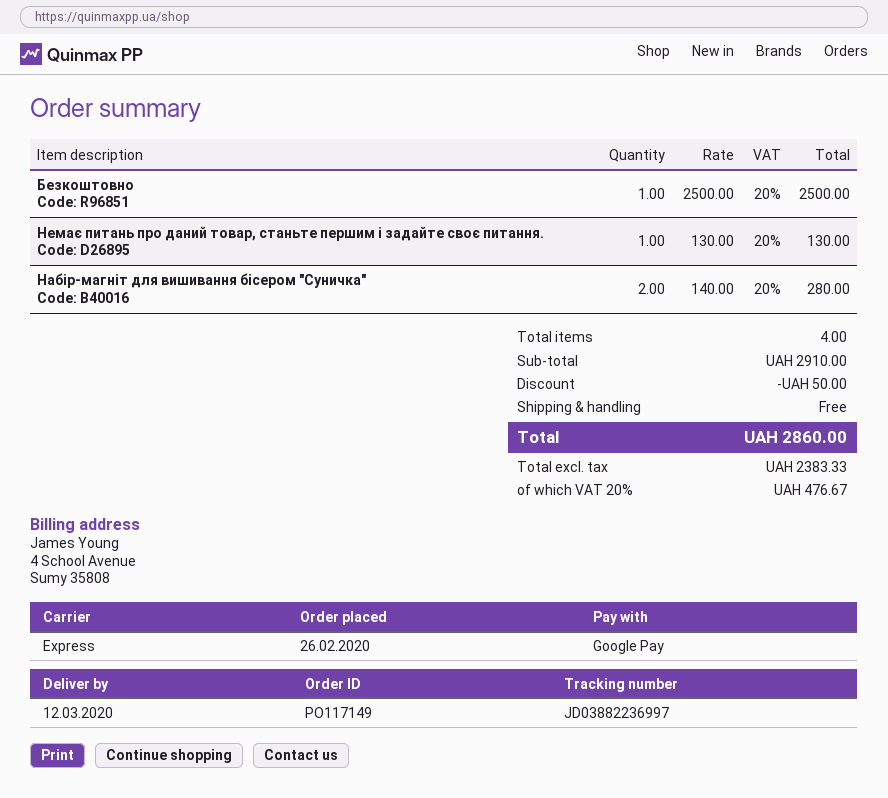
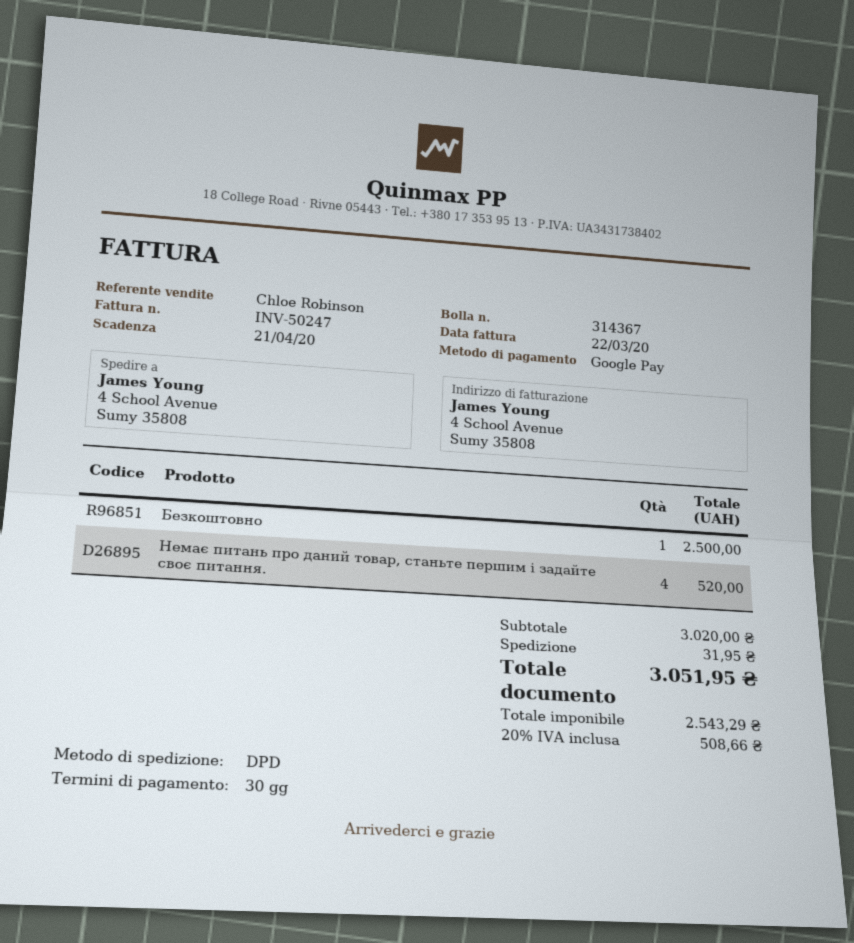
shipping method: express -> DPD
Немає питань про даний товар, станьте першим і задайте своє питання.: 1 for 130.00 -> 4 for 520.00
Набір-магніт для вишивання бісером "Суничка": 2 for 280.00 -> none
subtotal: 2910.00 -> 3020.00
discount: 50.00 -> none
shipping: 0.00 -> 31.95
net: 2383.33 -> 2543.29
tax: 20% = 476.67 -> 20% = 508.66
total: 2860.00 -> 3051.95

